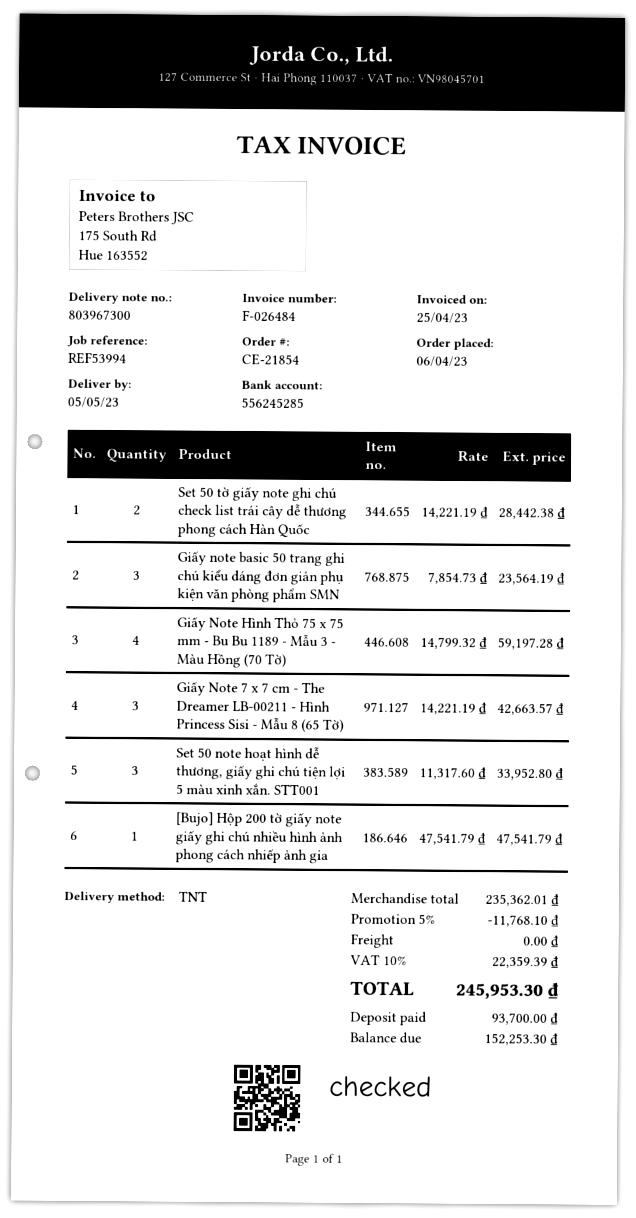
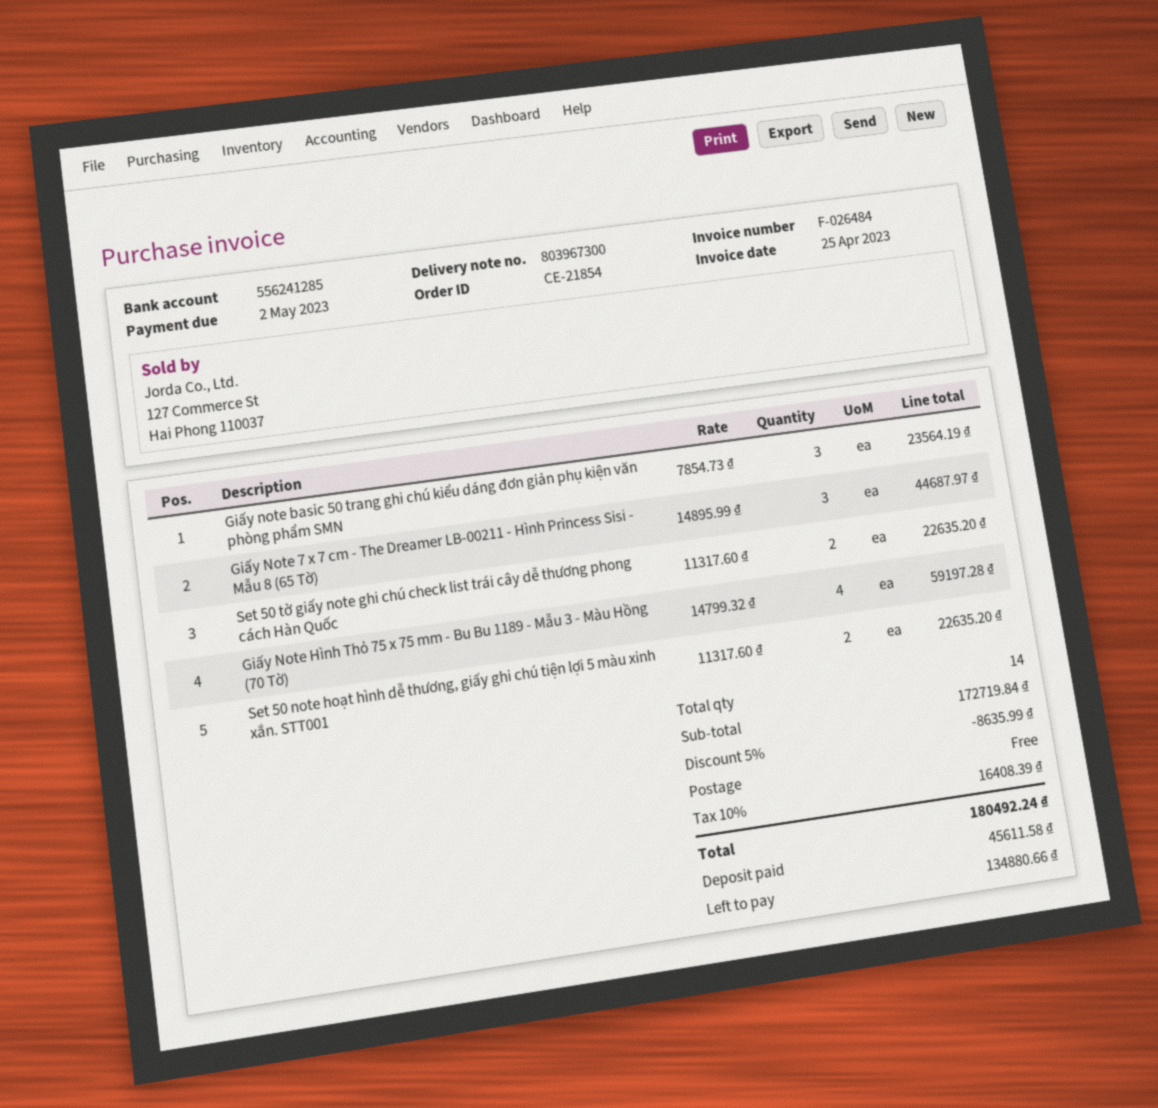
bank account: 556245285 -> 556241285
Set 50 tờ giấy note ghi chú check list trái cây dễ thương phong cách Hàn Quốc: 2 x 14221.19 = 28442.38 -> 2 x 11317.60 = 22635.20
Giấy Note 7 x 7 cm - The Dreamer LB-00211 - Hình Princess Sisi - Mẫu 8 (65 Tờ): 3 x 14221.19 = 42663.57 -> 3 x 14895.99 = 44687.97
Set 50 note hoạt hình dễ thương, giấy ghi chú tiện lợi 5 màu xinh xắn. STT001: 3 x 11317.60 = 33952.80 -> 2 x 11317.60 = 22635.20
[Bujo] Hộp 200 tờ giấy note giấy ghi chú nhiều hình ảnh phong cách nhiếp ảnh gia: 1 x 47541.79 = 47541.79 -> none
subtotal: 235362.01 -> 172719.84
discount: 5% = 11768.10 -> 5% = 8635.99
tax: 10% = 22359.39 -> 10% = 16408.39
total: 245953.30 -> 180492.24
deposit: 93700.00 -> 45611.58
balance: 152253.30 -> 134880.66

